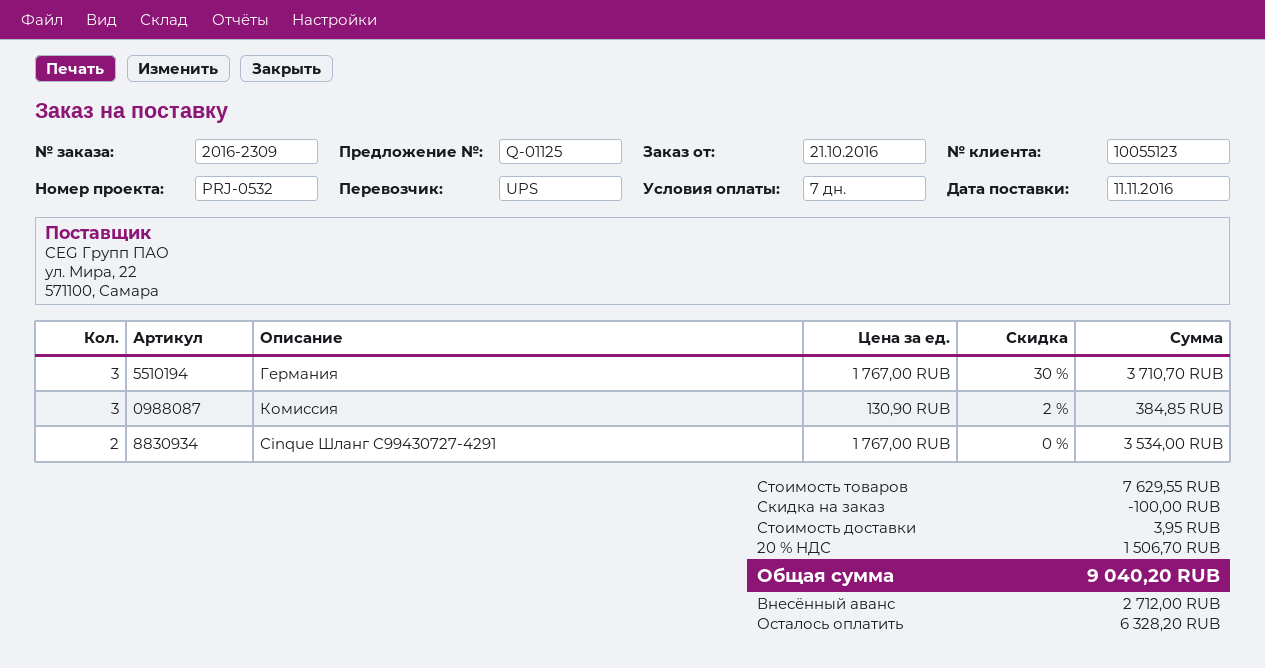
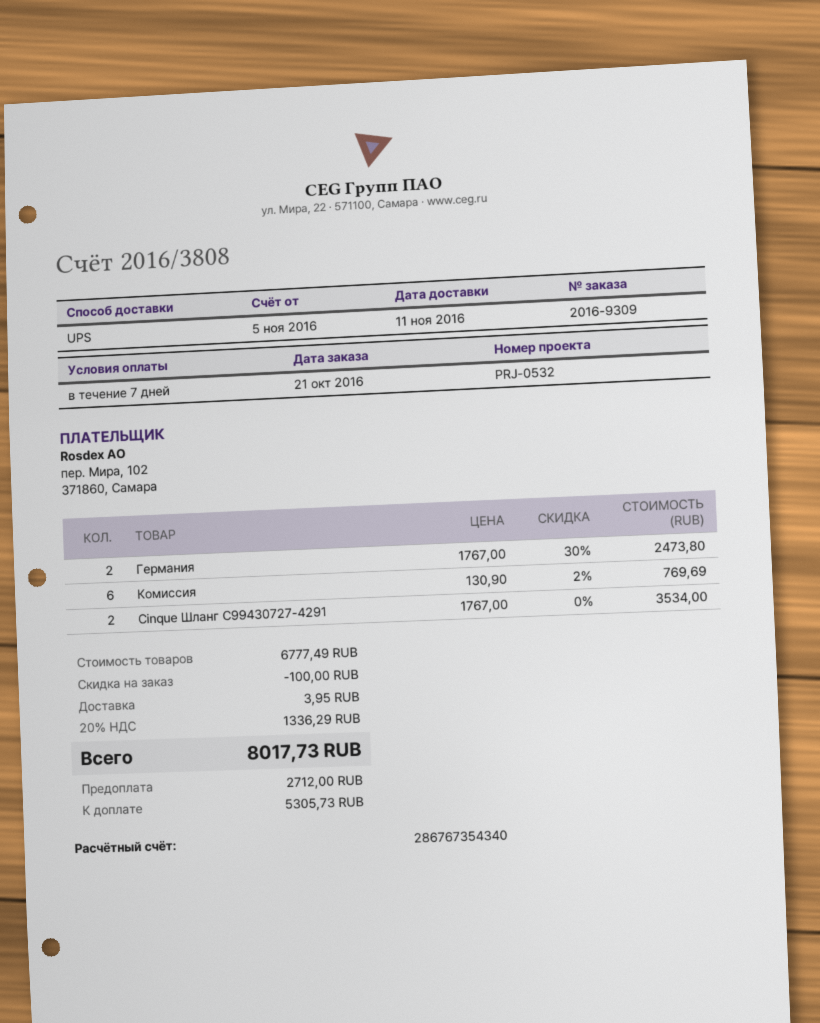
order number: 2016-2309 -> 2016-9309
Германия: 3 x 1767.00 - 30% = 3710.70 -> 2 x 1767.00 - 30% = 2473.80
Комиссия: 3 x 130.90 - 2% = 384.85 -> 6 x 130.90 - 2% = 769.69
subtotal: 7629.55 -> 6777.49
tax: 20% = 1506.70 -> 20% = 1336.29
total: 9040.20 -> 8017.73
balance: 6328.20 -> 5305.73

